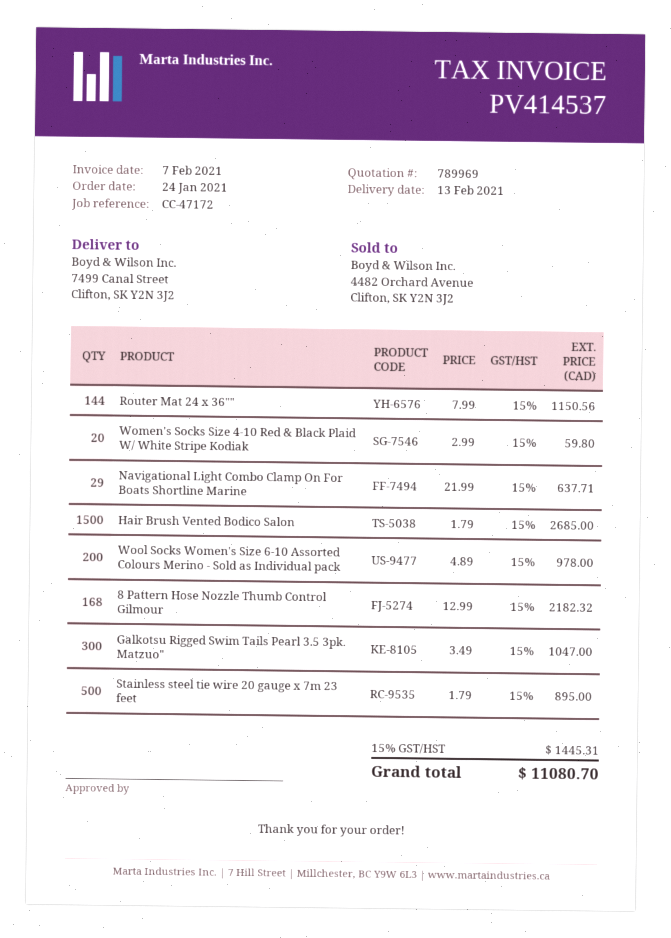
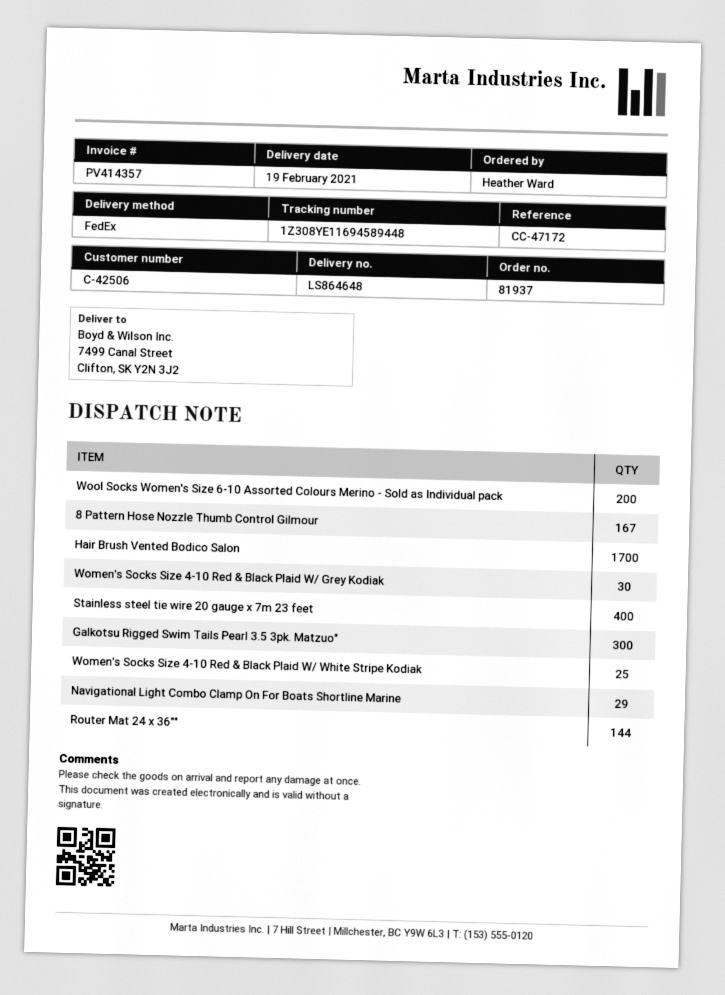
delivery date: 2021-02-13 -> 2021-02-19
invoice number: PV414537 -> PV414357
Women's Socks Size 4-10 Red & Black Plaid W/ White Stripe Kodiak: 20 -> 25
Hair Brush Vented Bodico Salon: 1500 -> 1700
8 Pattern Hose Nozzle Thumb Control Gilmour: 168 -> 167
Stainless steel tie wire 20 gauge x 7m 23 feet: 500 -> 400
Women's Socks Size 4-10 Red & Black Plaid W/ Grey Kodiak: none -> 30

